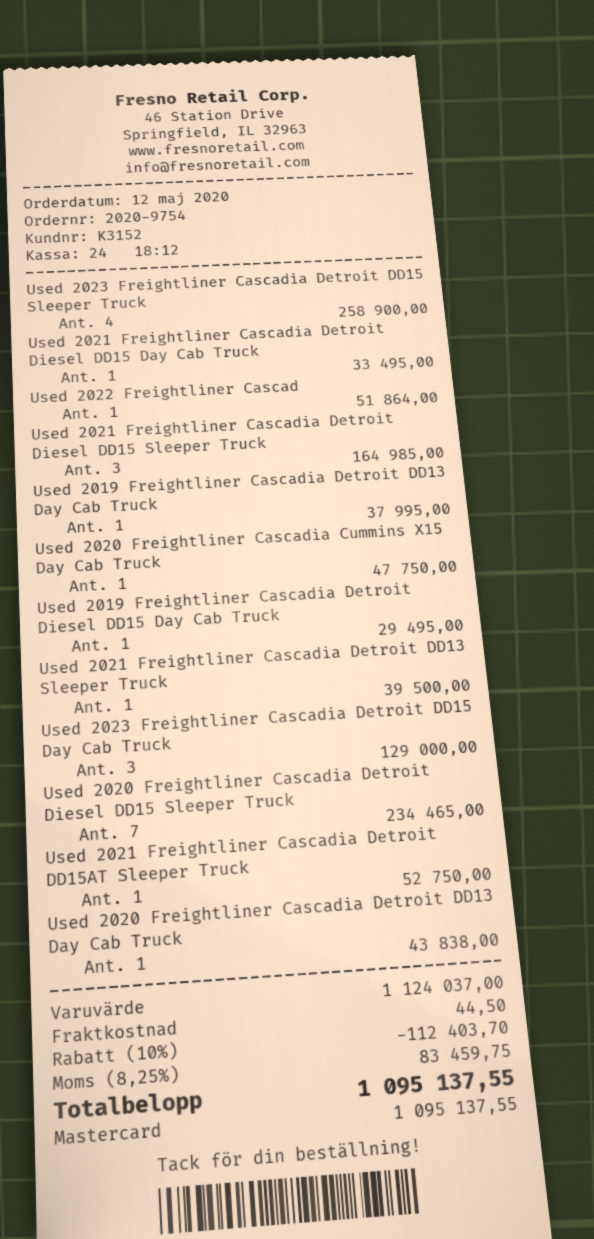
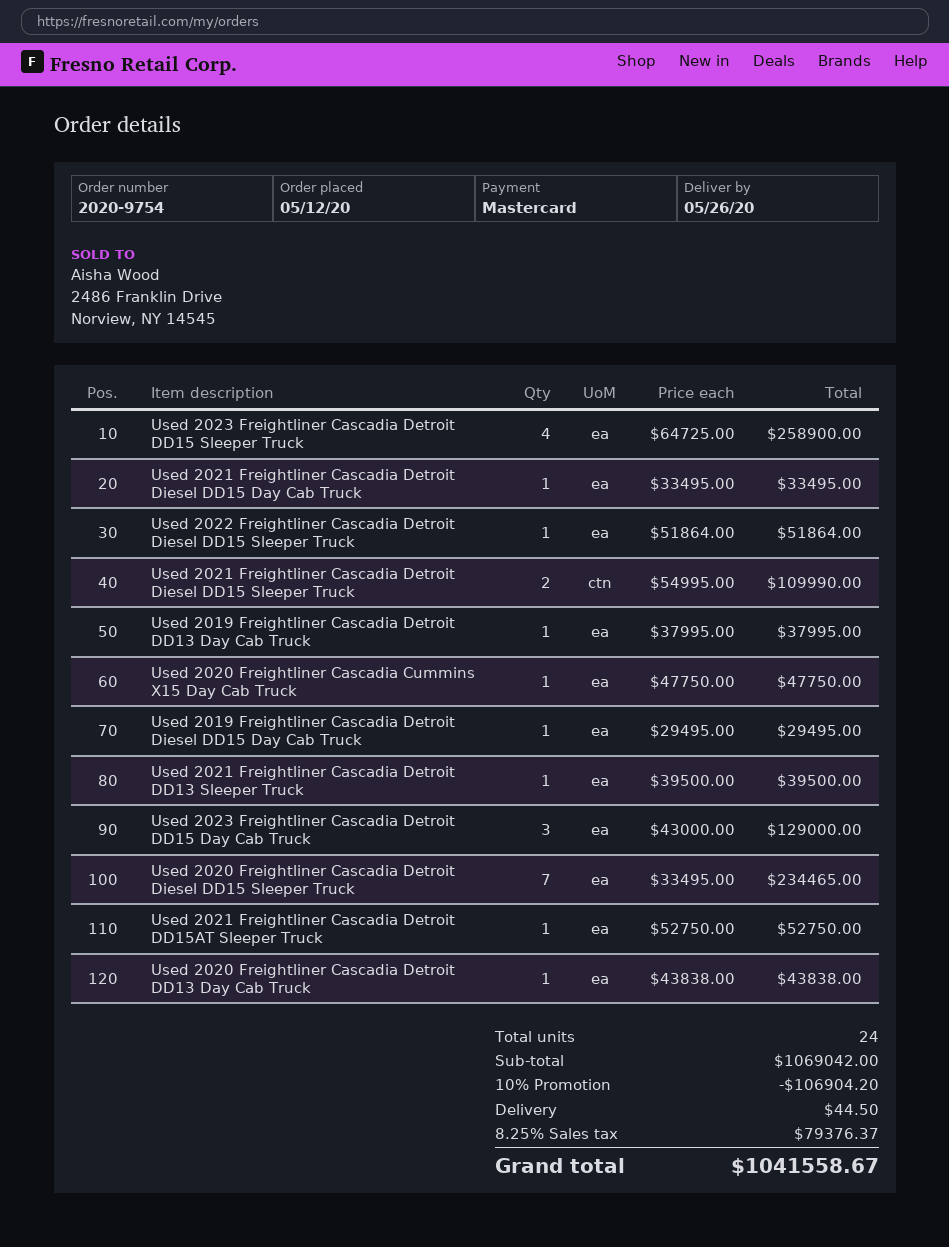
Used 2021 Freightliner Cascadia Detroit Diesel DD15 Sleeper Truck: 3 for 164985.00 -> 2 for 109990.00
subtotal: 1124037.00 -> 1069042.00
discount: 10% = 112403.70 -> 10% = 106904.20
tax: 8.25% = 83459.75 -> 8.25% = 79376.37
total: 1095137.55 -> 1041558.67

